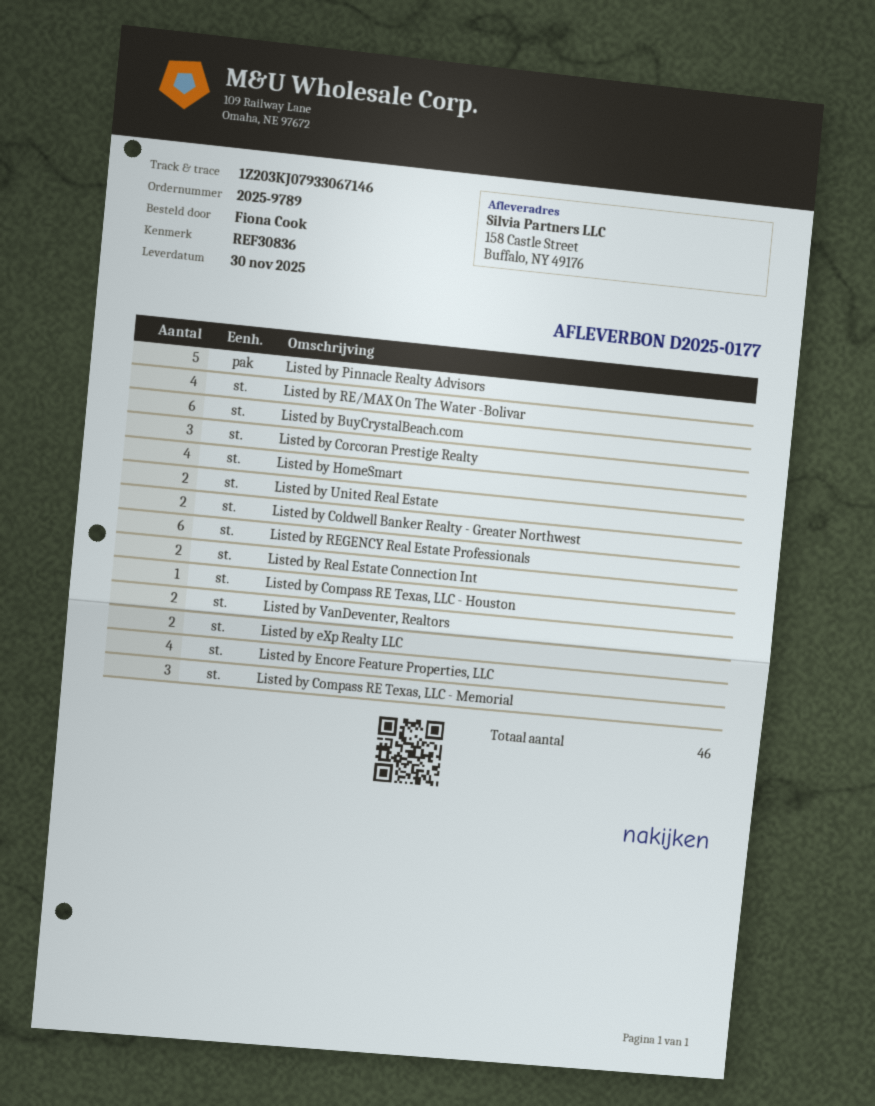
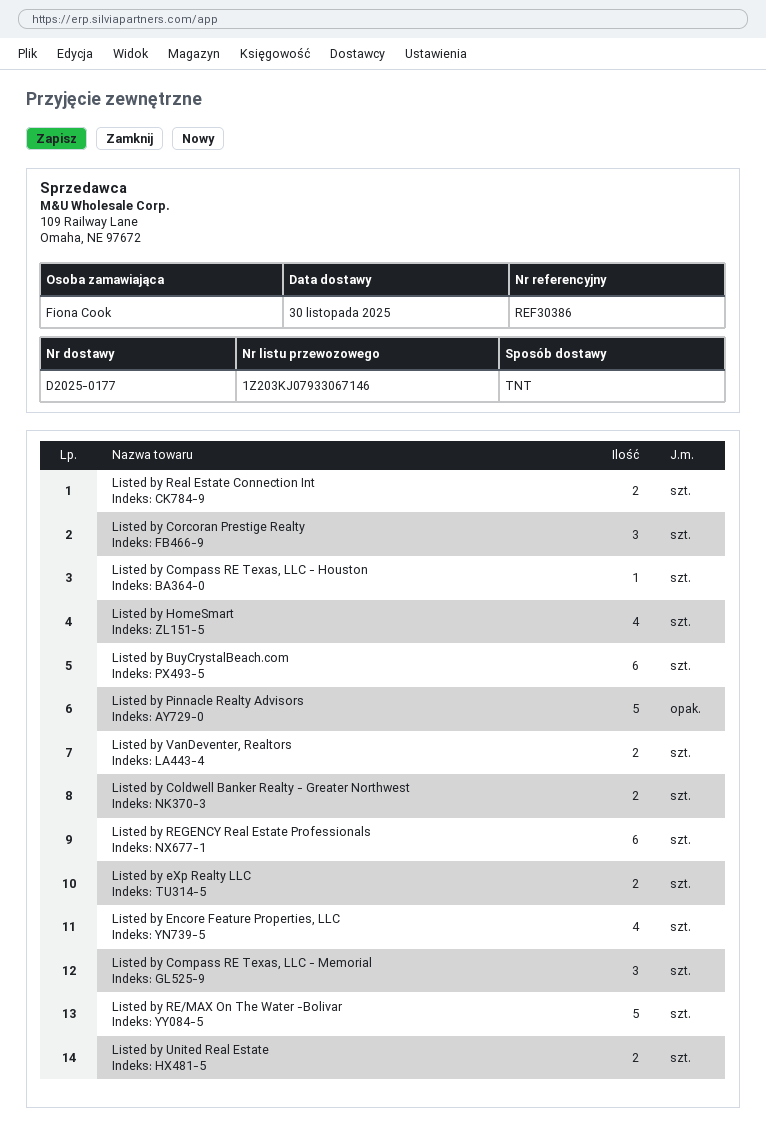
reference: REF30836 -> REF30386
Listed by RE/MAX On The Water -Bolivar: 4 -> 5

